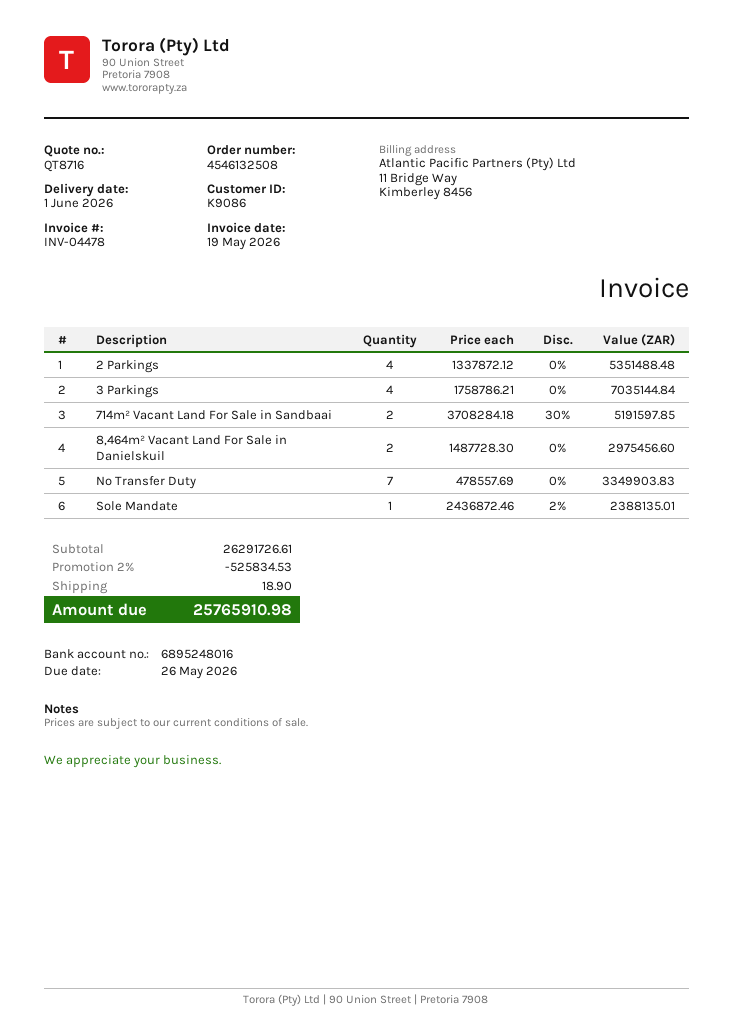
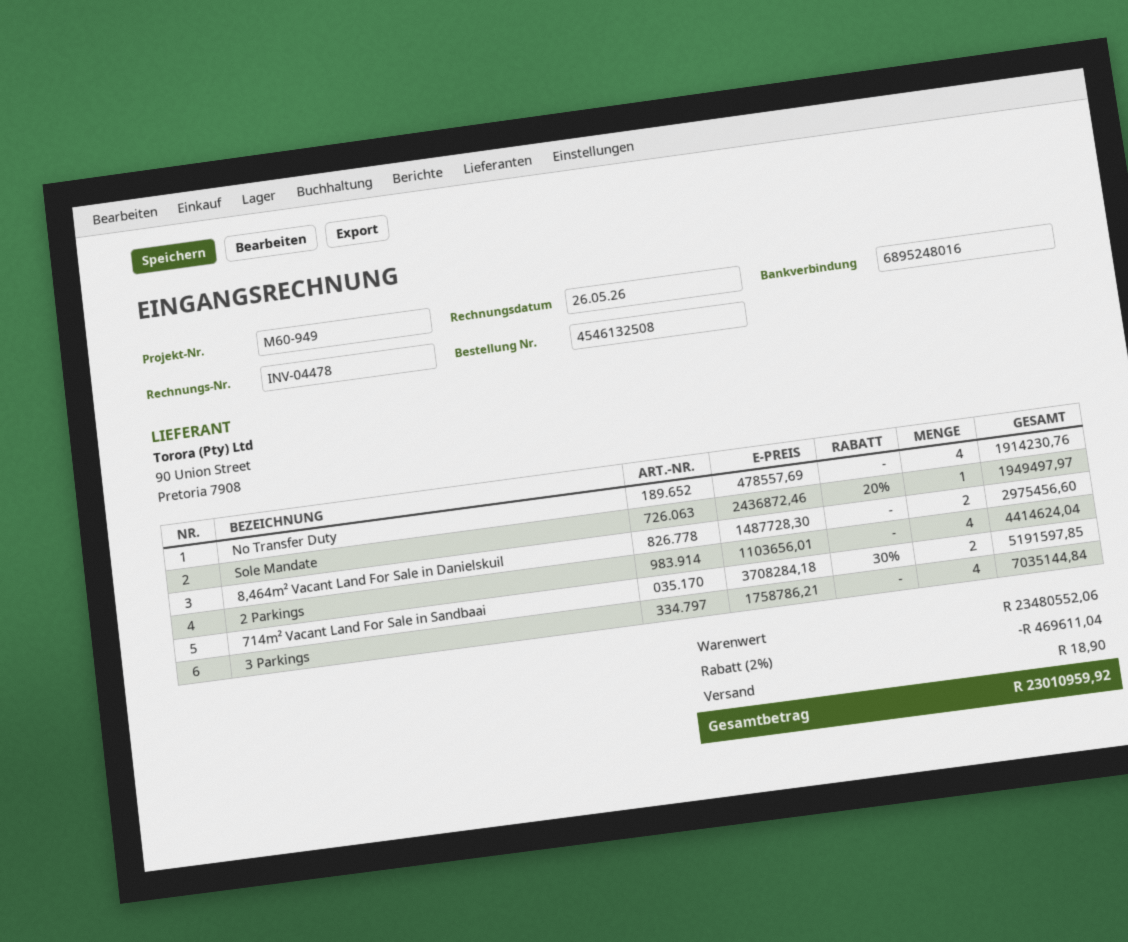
invoice date: 2026-05-19 -> 2026-05-26
2 Parkings: 4 x 1337872.12 = 5351488.48 -> 4 x 1103656.01 = 4414624.04
No Transfer Duty: 7 x 478557.69 = 3349903.83 -> 4 x 478557.69 = 1914230.76
Sole Mandate: 1 x 2436872.46 - 2% = 2388135.01 -> 1 x 2436872.46 - 20% = 1949497.97
subtotal: 26291726.61 -> 23480552.06
discount: 2% = 525834.53 -> 2% = 469611.04
total: 25765910.98 -> 23010959.92

